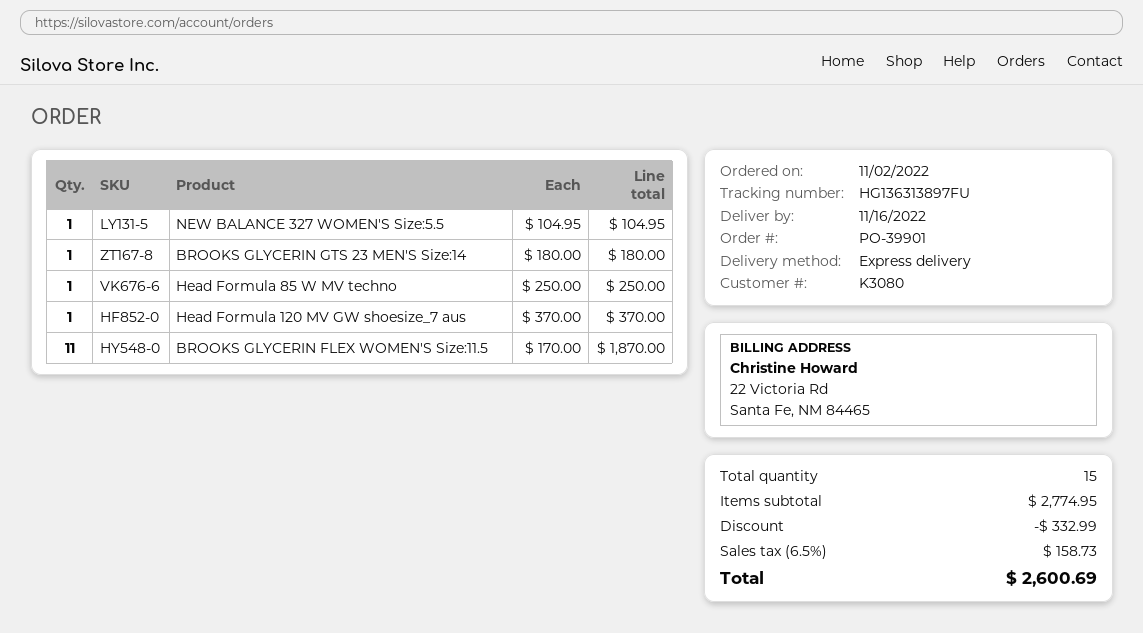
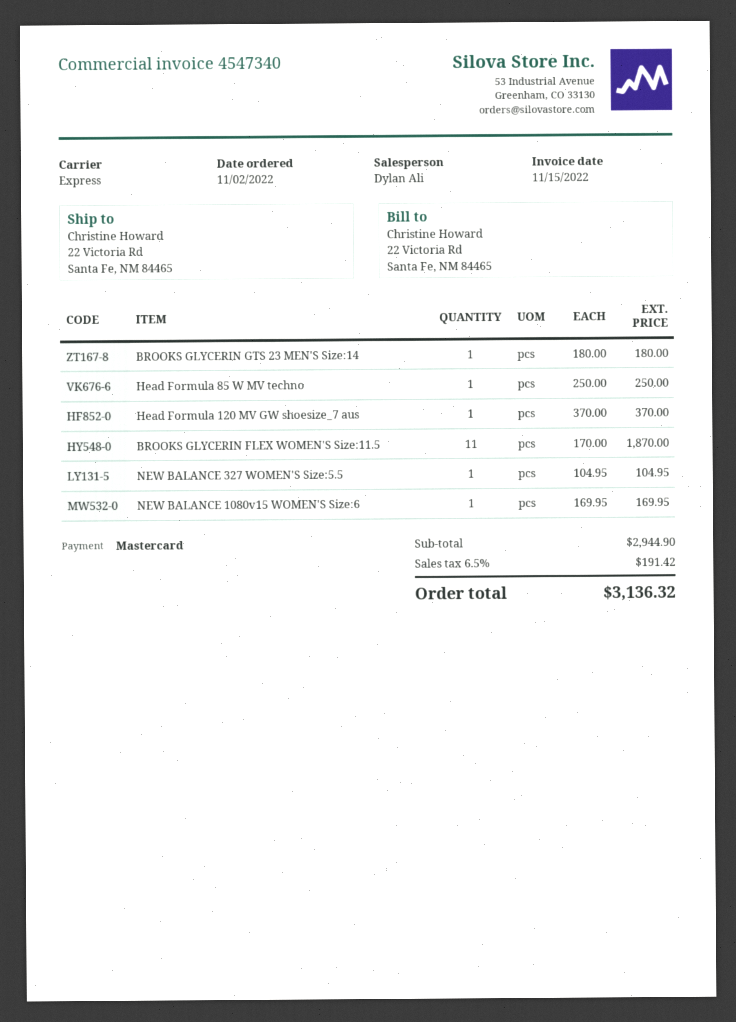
NEW BALANCE 1080v15 WOMEN'S Size:6: none -> 1 x 169.95 = 169.95
subtotal: 2774.95 -> 2944.90
discount: 332.99 -> none
tax: 6.5% = 158.73 -> 6.5% = 191.42
total: 2600.69 -> 3136.32

